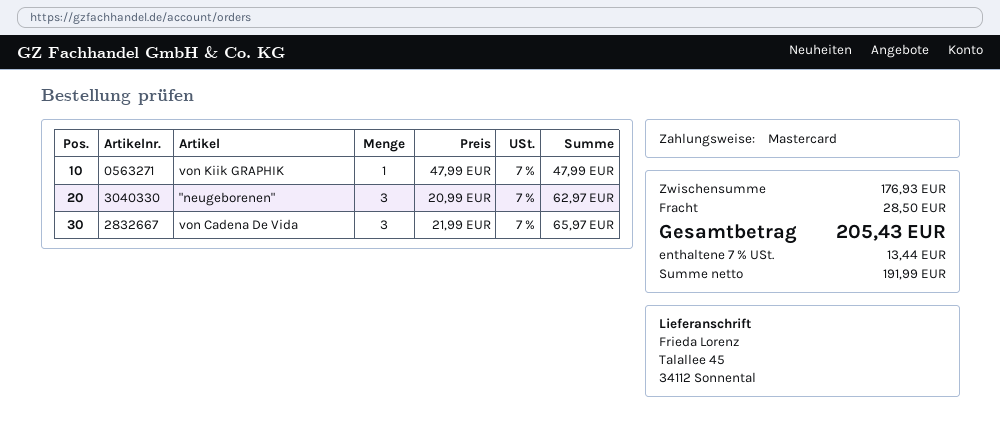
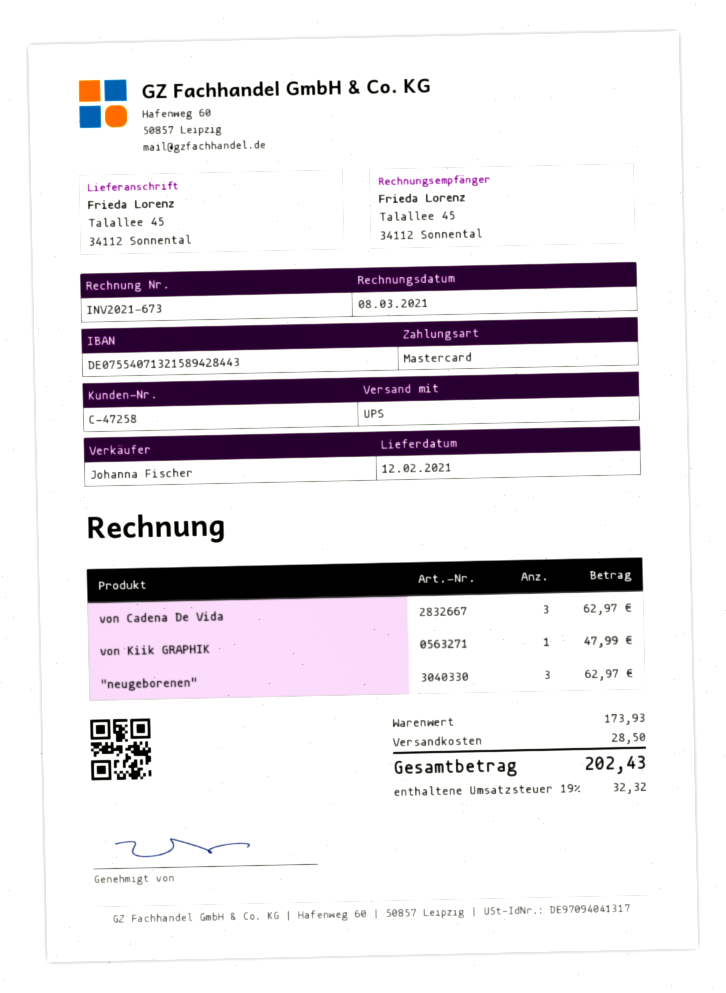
von Cadena De Vida: 3 for 65.97 -> 3 for 62.97
subtotal: 176.93 -> 173.93
tax: 7% = 13.44 -> 19% = 32.32
total: 205.43 -> 202.43

